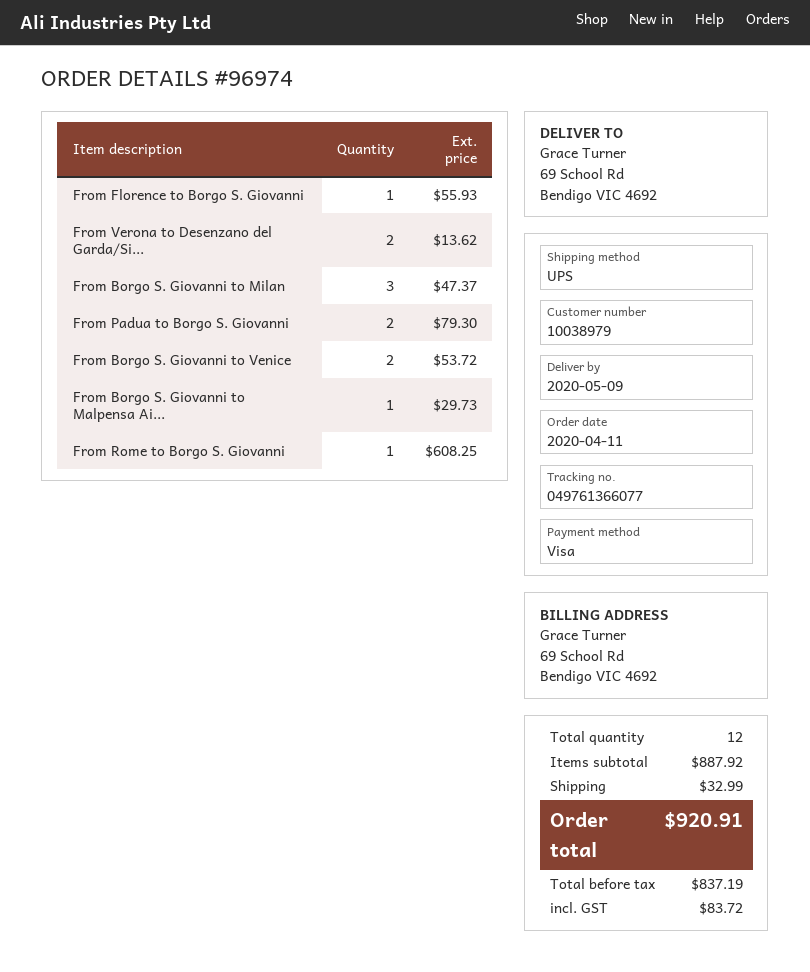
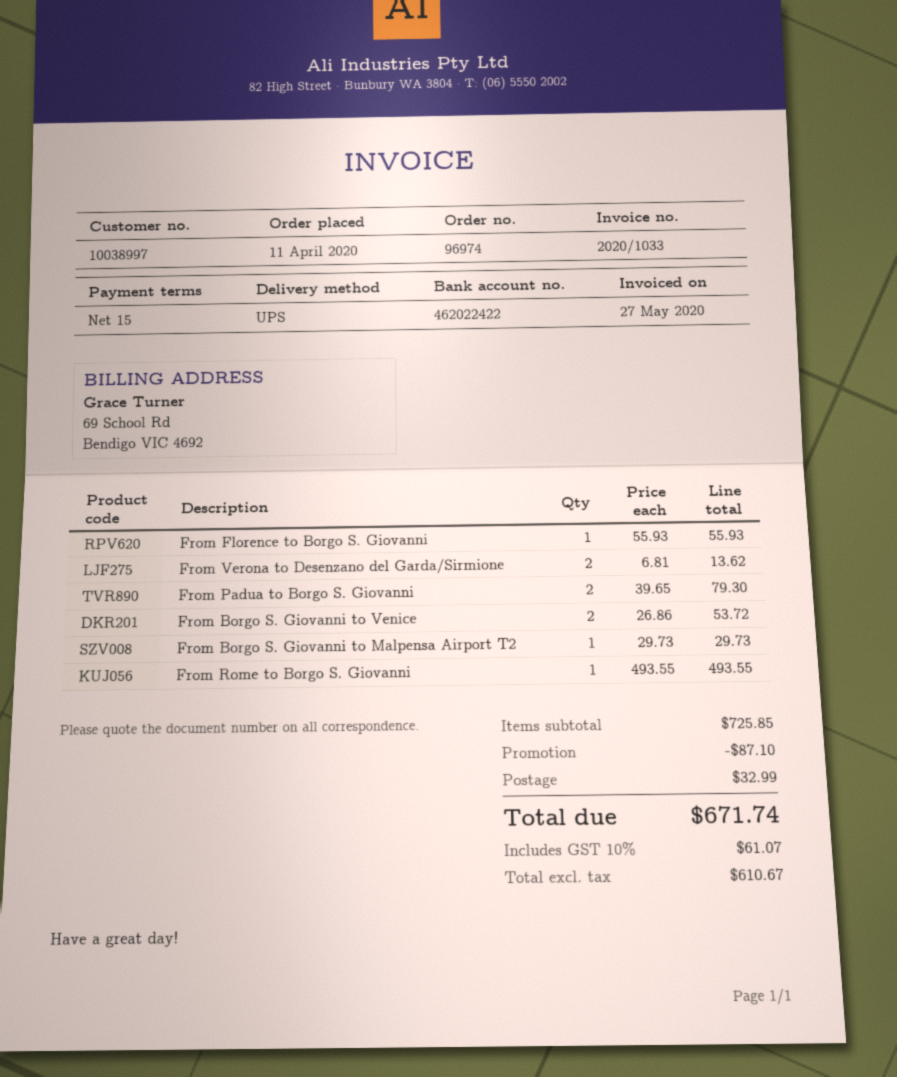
customer number: 10038979 -> 10038997
From Borgo S. Giovanni to Milan: 3 for 47.37 -> none
From Rome to Borgo S. Giovanni: 1 for 608.25 -> 1 for 493.55
subtotal: 887.92 -> 725.85
discount: none -> 87.10
net: 837.19 -> 610.67
tax: 83.72 -> 61.07
total: 920.91 -> 671.74

